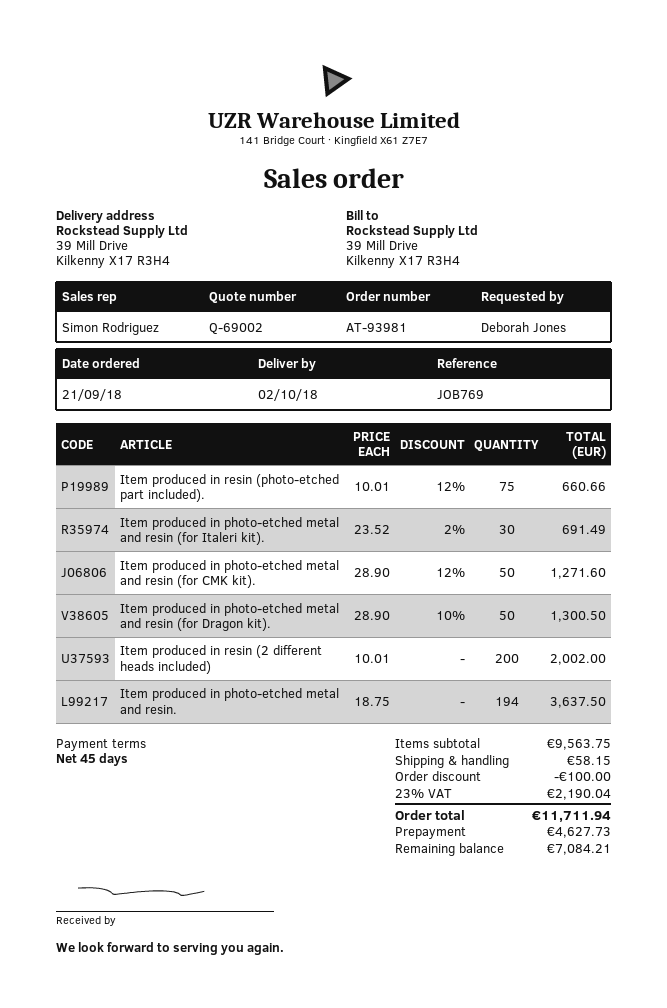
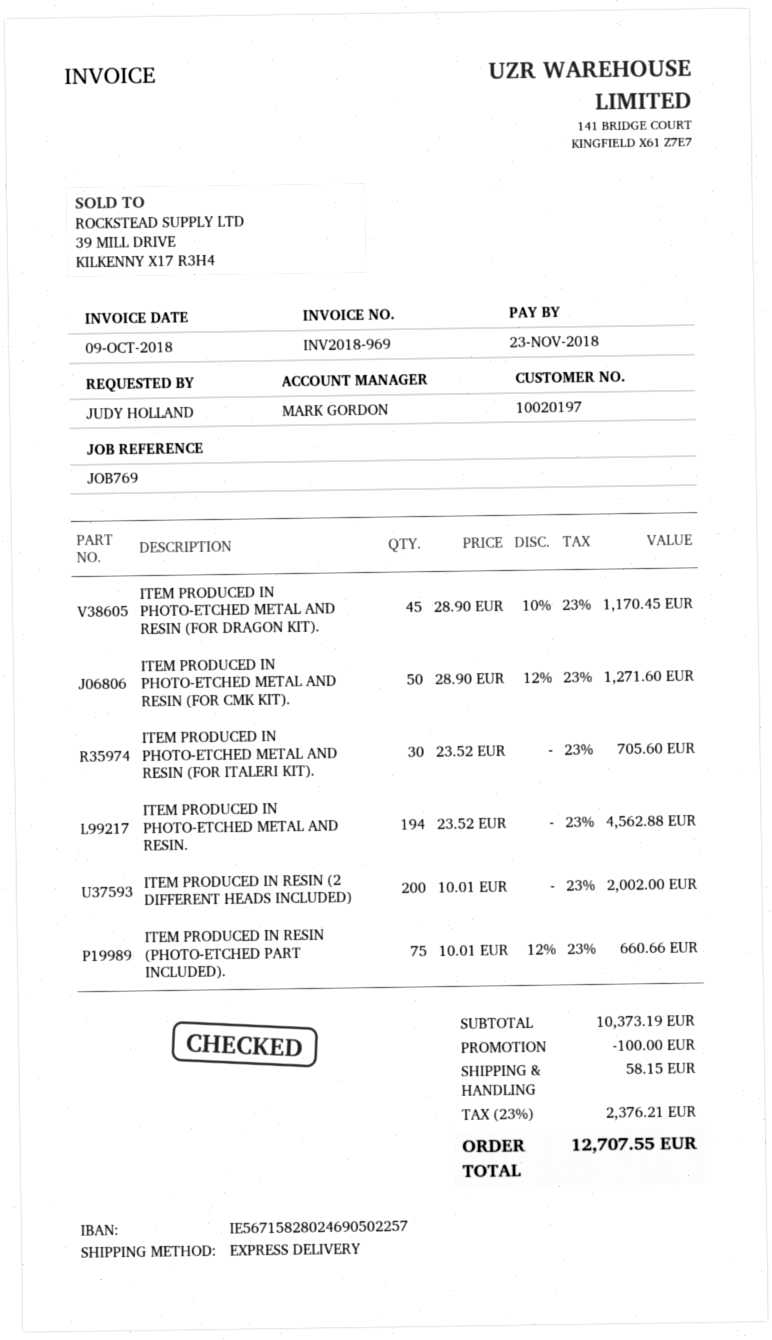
ordered by: Deborah Jones -> JUDY HOLLAND
sales rep: Simon Rodriguez -> MARK GORDON
Item produced in photo-etched metal and resin (for Italeri kit).: 30 x 23.52 - 2% = 691.49 -> 30 x 23.52 = 705.60
Item produced in photo-etched metal and resin (for Dragon kit).: 50 x 28.90 - 10% = 1300.50 -> 45 x 28.90 - 10% = 1170.45
Item produced in photo-etched metal and resin.: 194 x 18.75 = 3637.50 -> 194 x 23.52 = 4562.88
subtotal: 9563.75 -> 10373.19
tax: 23% = 2190.04 -> 23% = 2376.21
total: 11711.94 -> 12707.55

